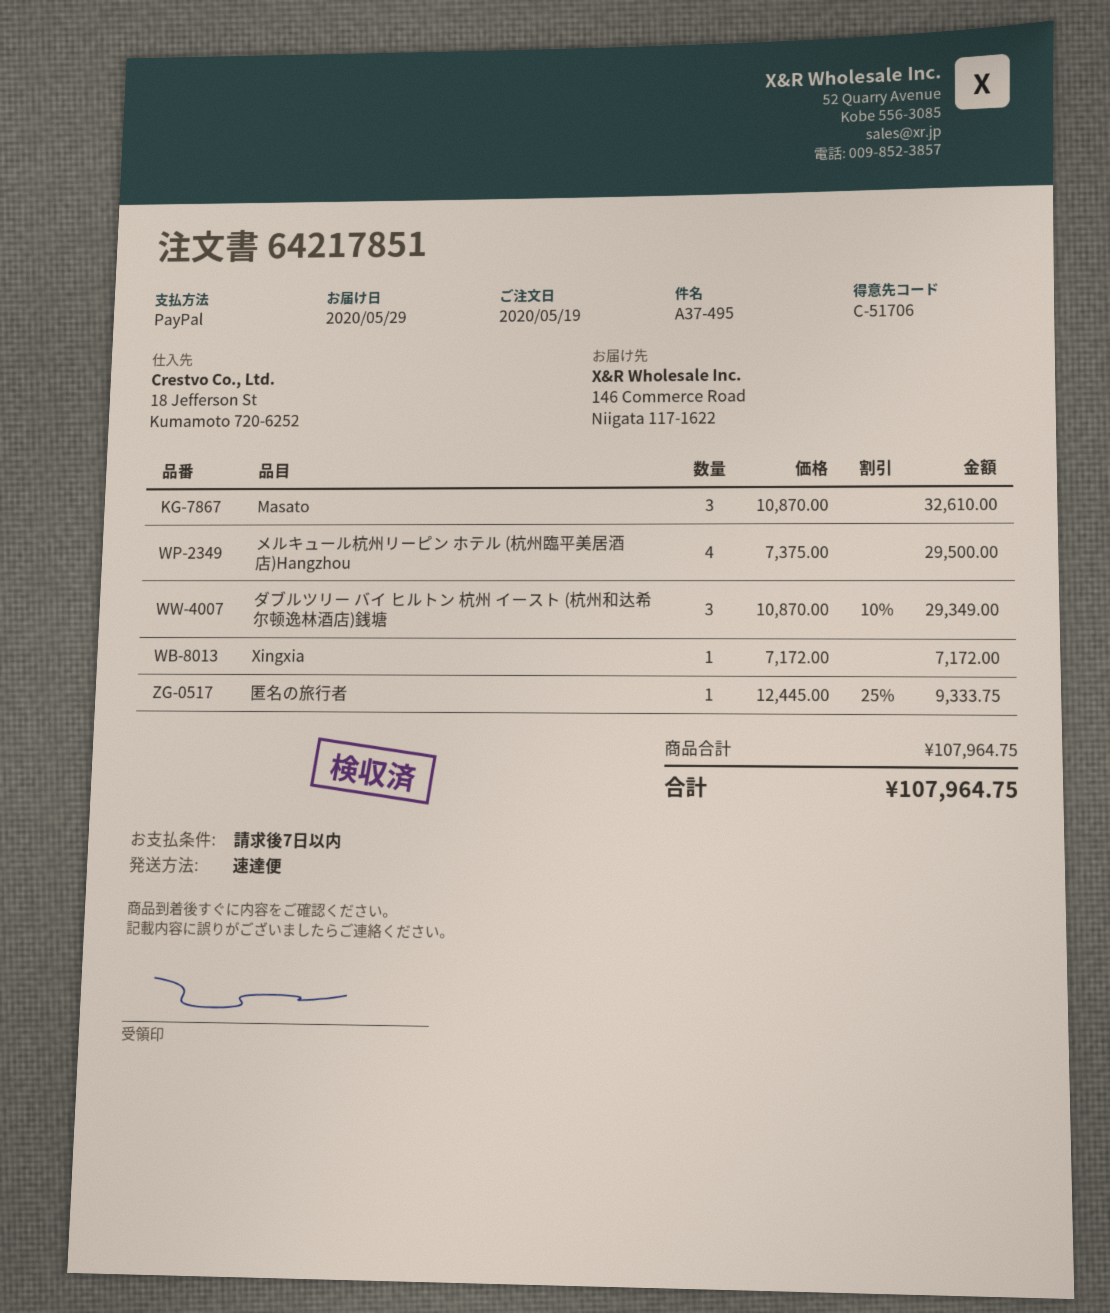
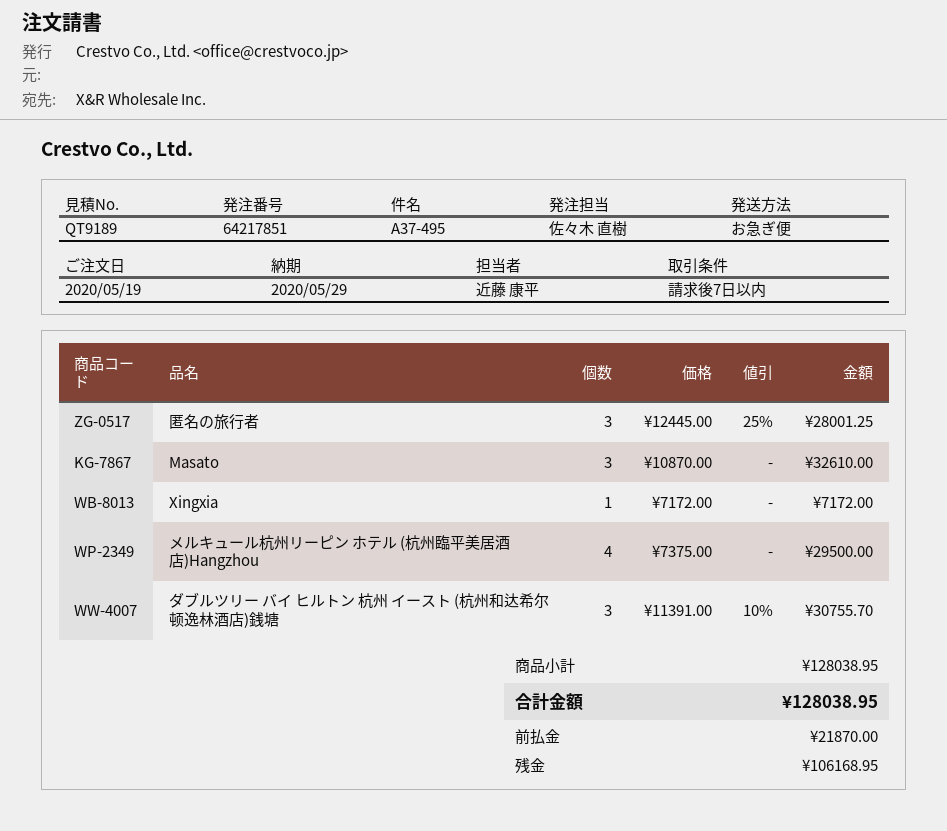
ダブルツリー バイ ヒルトン 杭州 イースト (杭州和达希尔顿逸林酒店)銭塘: 3 x 10870.00 - 10% = 29349.00 -> 3 x 11391.00 - 10% = 30755.70
匿名の旅行者: 1 x 12445.00 - 25% = 9333.75 -> 3 x 12445.00 - 25% = 28001.25
subtotal: 107964.75 -> 128038.95
total: 107964.75 -> 128038.95

